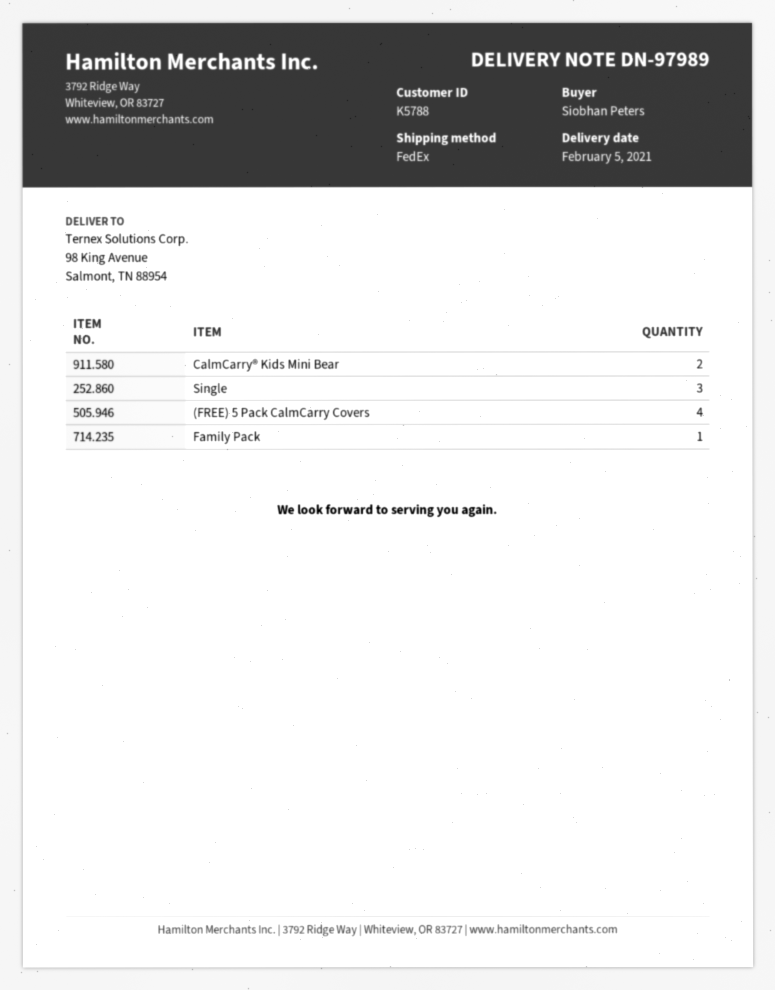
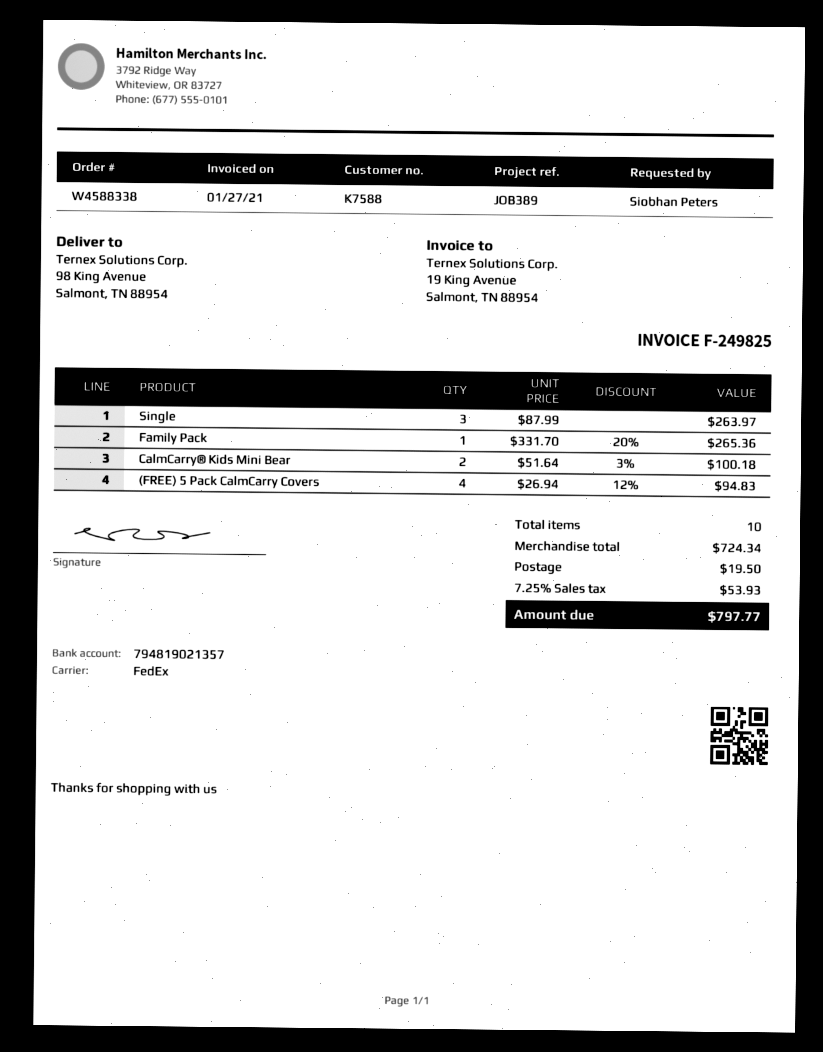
customer number: K5788 -> K7588

